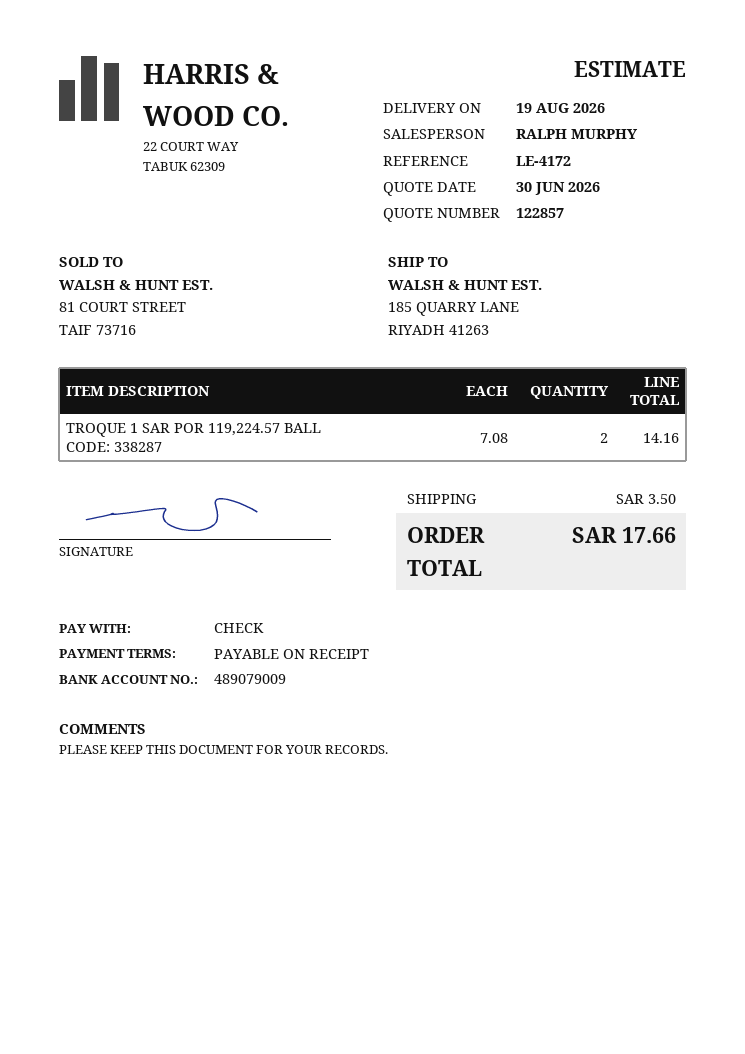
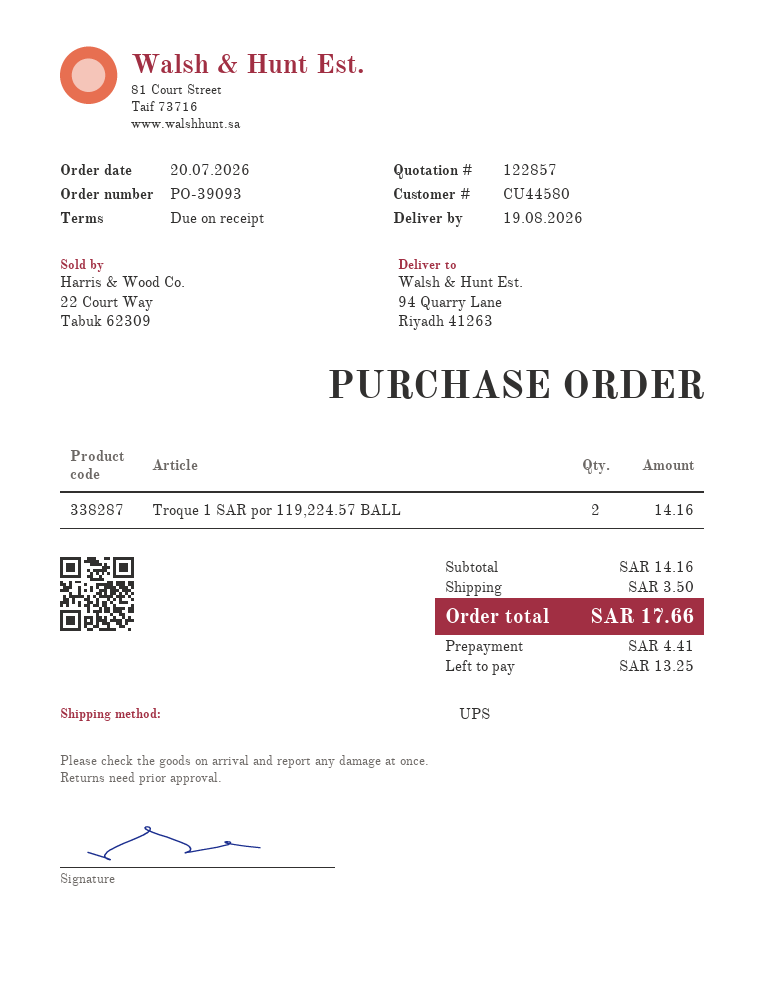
ship to: 185 QUARRY LANE, RIYADH 41263 -> 94 Quarry Lane, Riyadh 41263

